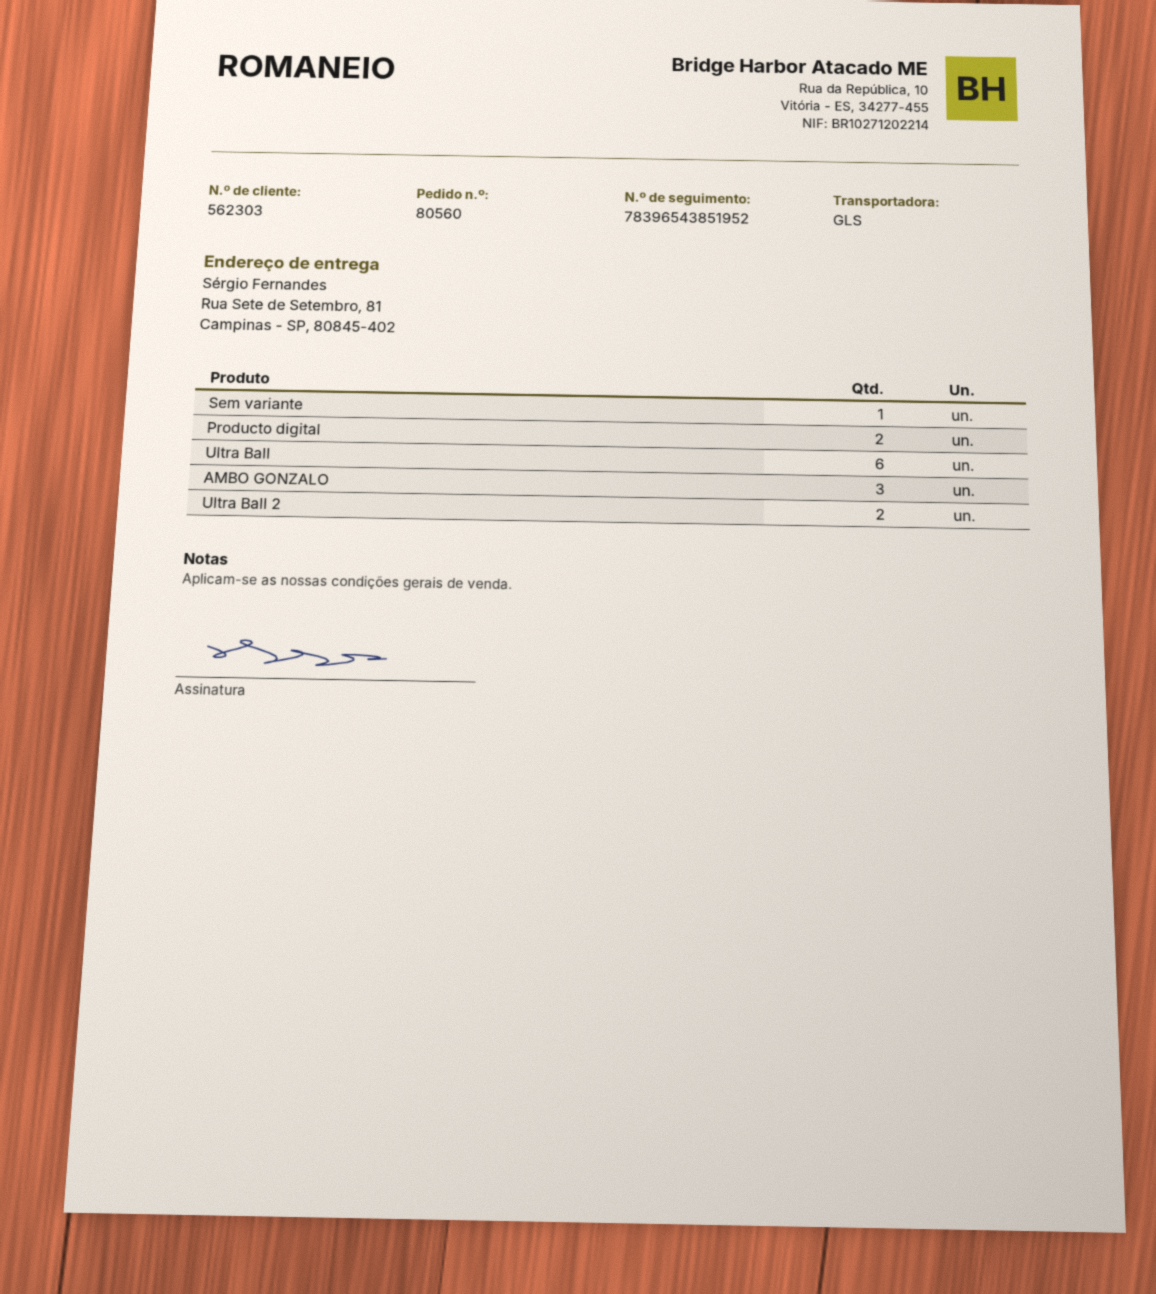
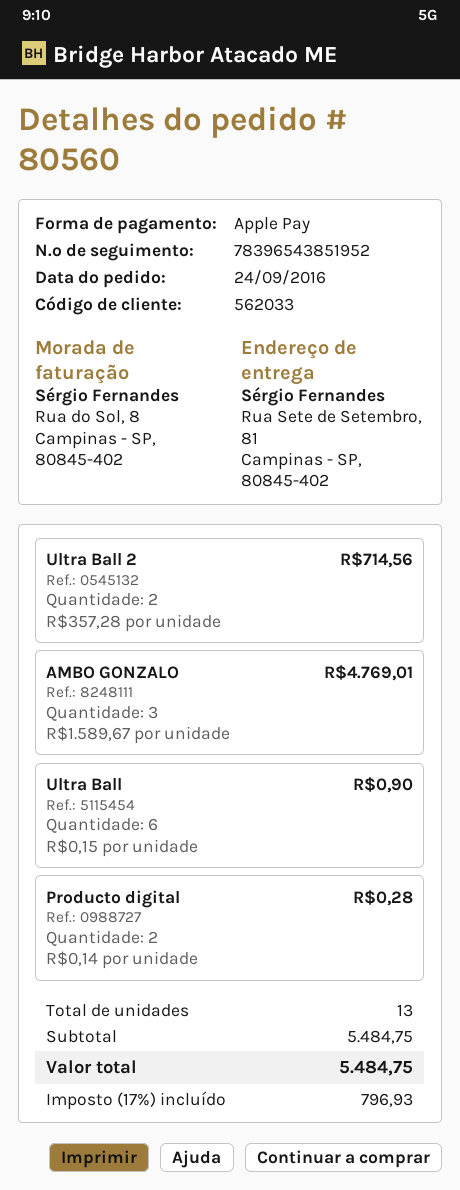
customer number: 562303 -> 562033
Sem variante: 1 -> none

